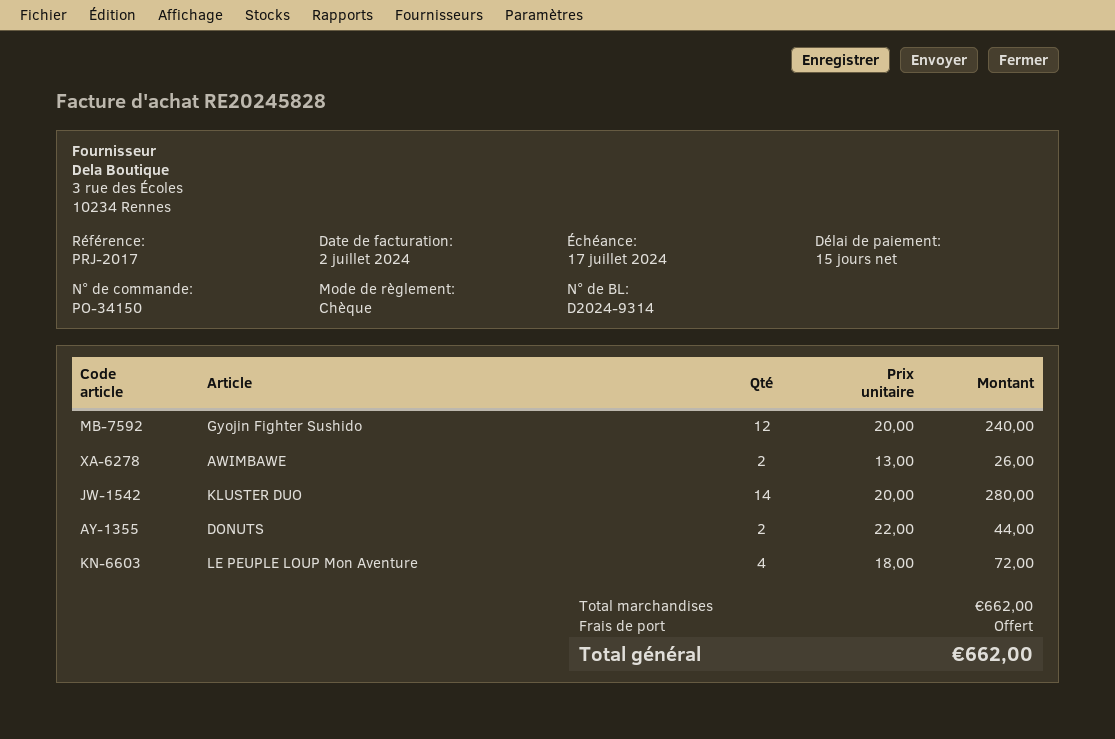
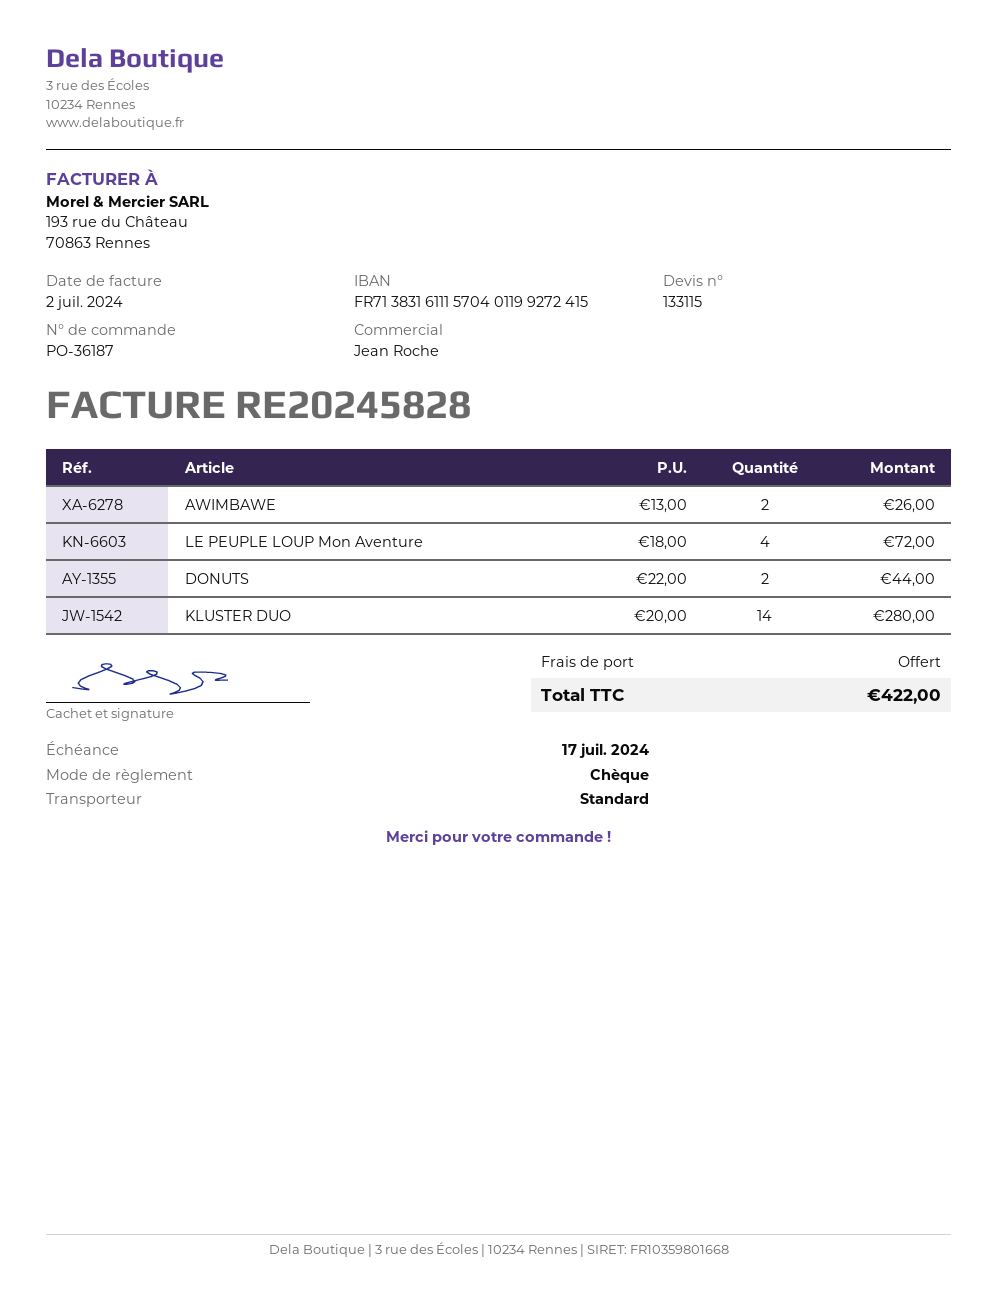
order number: PO-34150 -> PO-36187
Gyojin Fighter Sushido: 12 x 20.00 = 240.00 -> none
total: 662.00 -> 422.00

